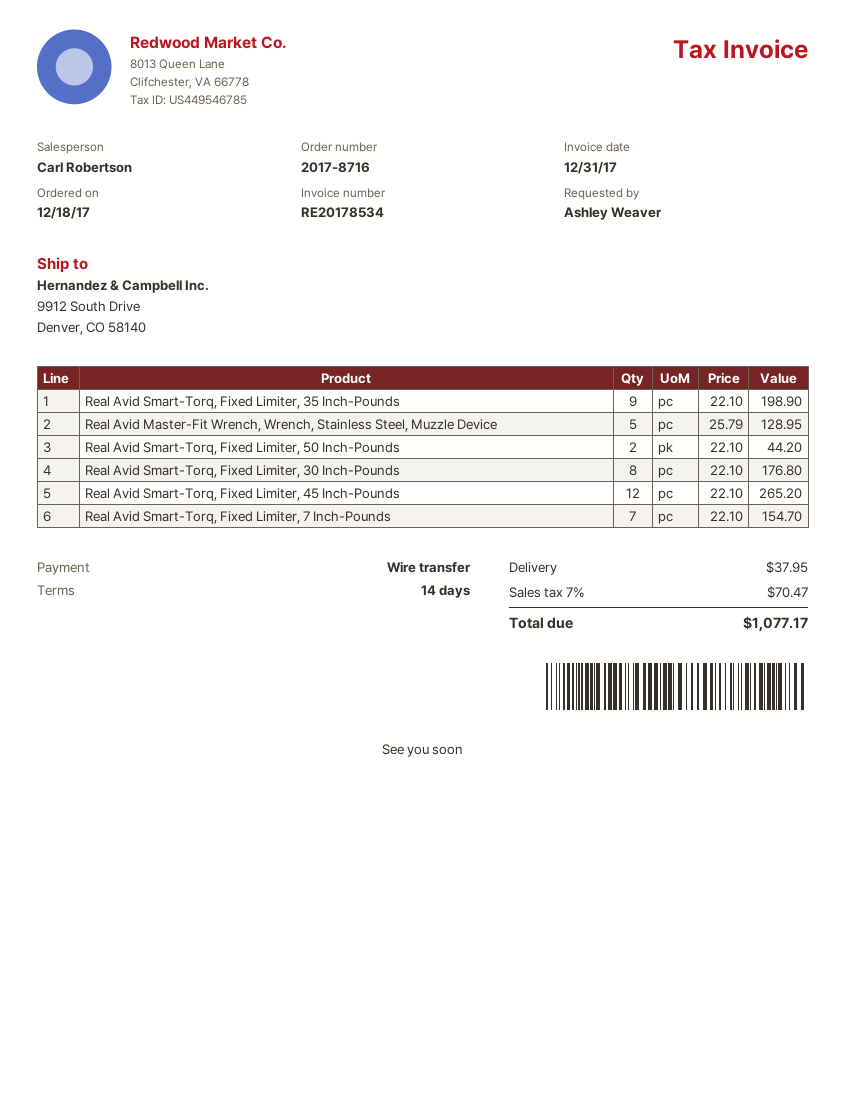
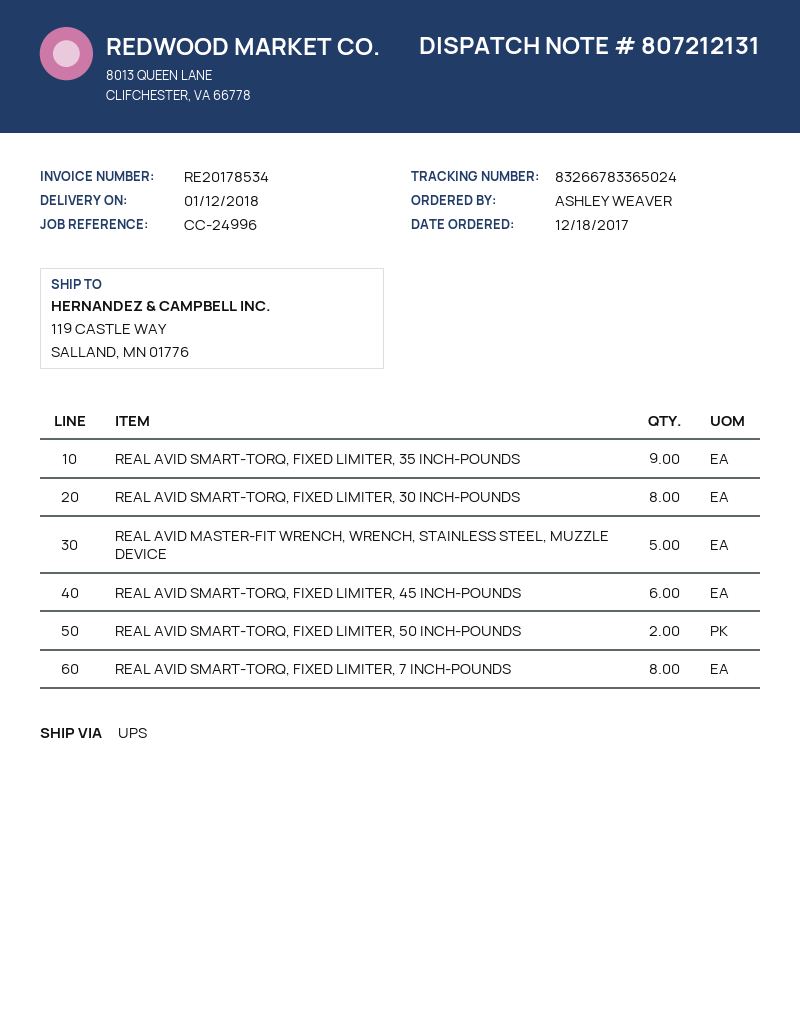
ship to: 9912 South Drive, Denver, CO 58140 -> 119 CASTLE WAY, SALLAND, MN 01776
Real Avid Smart-Torq, Fixed Limiter, 45 Inch-Pounds: 12 -> 6
Real Avid Smart-Torq, Fixed Limiter, 7 Inch-Pounds: 7 -> 8

